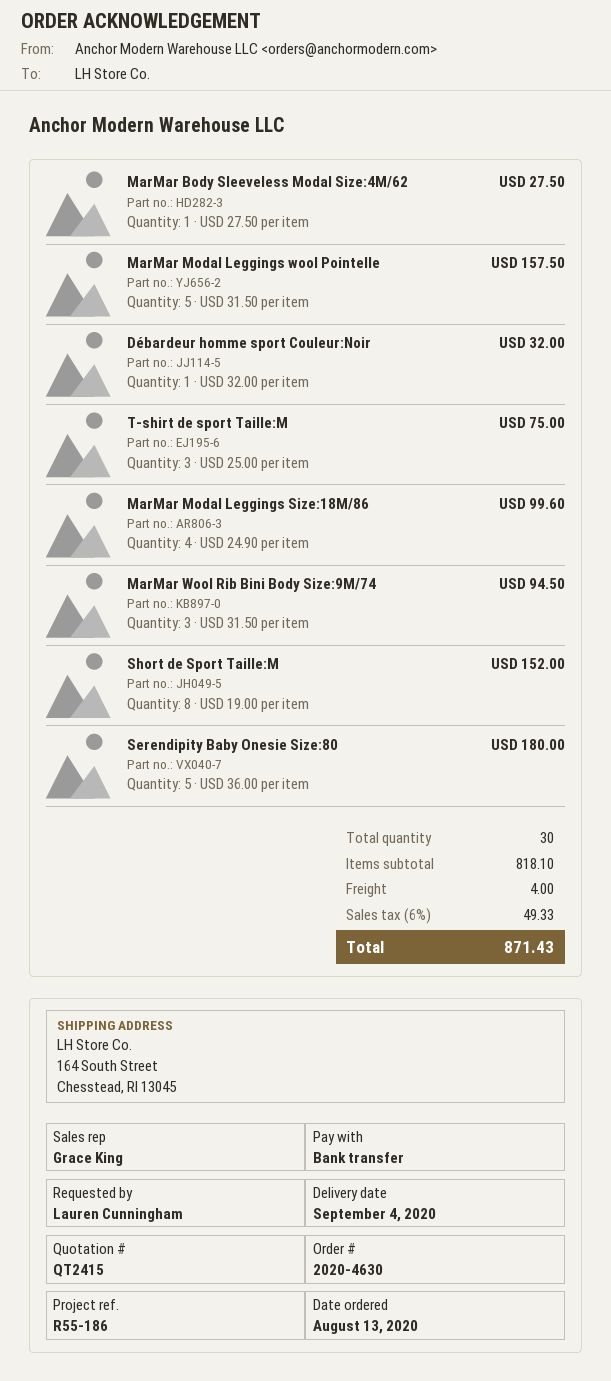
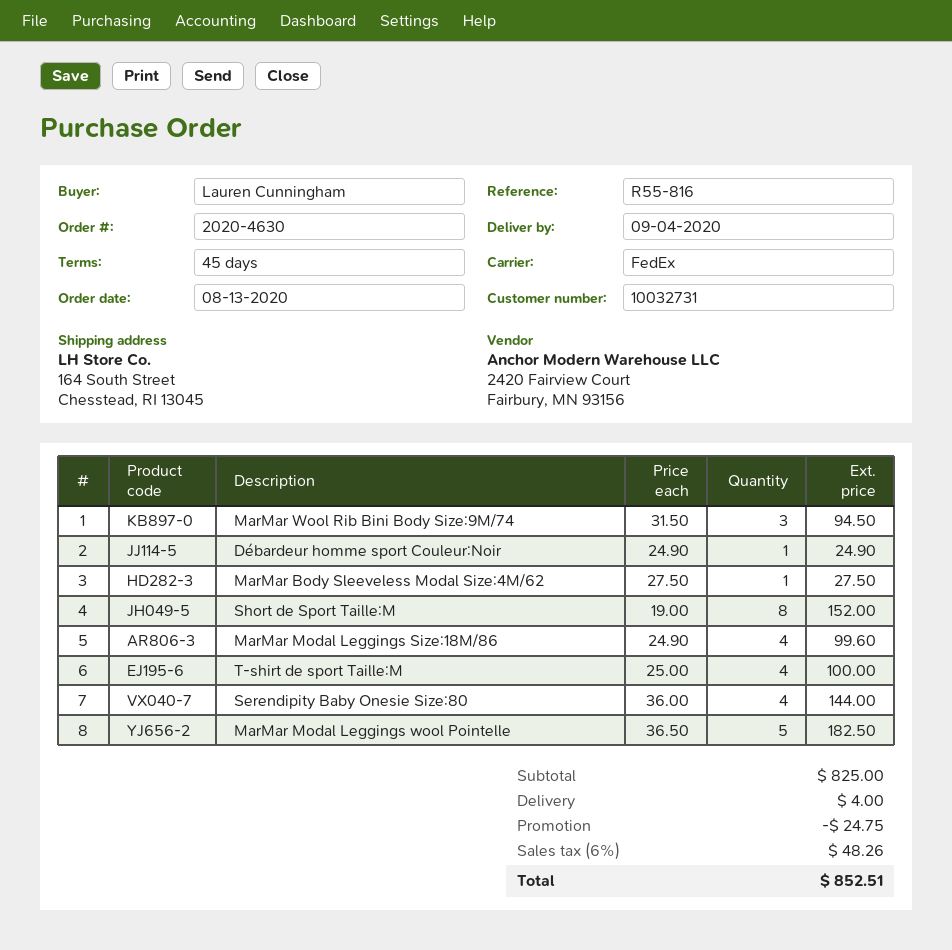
reference: R55-186 -> R55-816
MarMar Modal Leggings wool Pointelle: 5 x 31.50 = 157.50 -> 5 x 36.50 = 182.50
Débardeur homme sport Couleur:Noir: 1 x 32.00 = 32.00 -> 1 x 24.90 = 24.90
T-shirt de sport Taille:M: 3 x 25.00 = 75.00 -> 4 x 25.00 = 100.00
Serendipity Baby Onesie Size:80: 5 x 36.00 = 180.00 -> 4 x 36.00 = 144.00
subtotal: 818.10 -> 825.00
discount: none -> 24.75
tax: 6% = 49.33 -> 6% = 48.26
total: 871.43 -> 852.51

